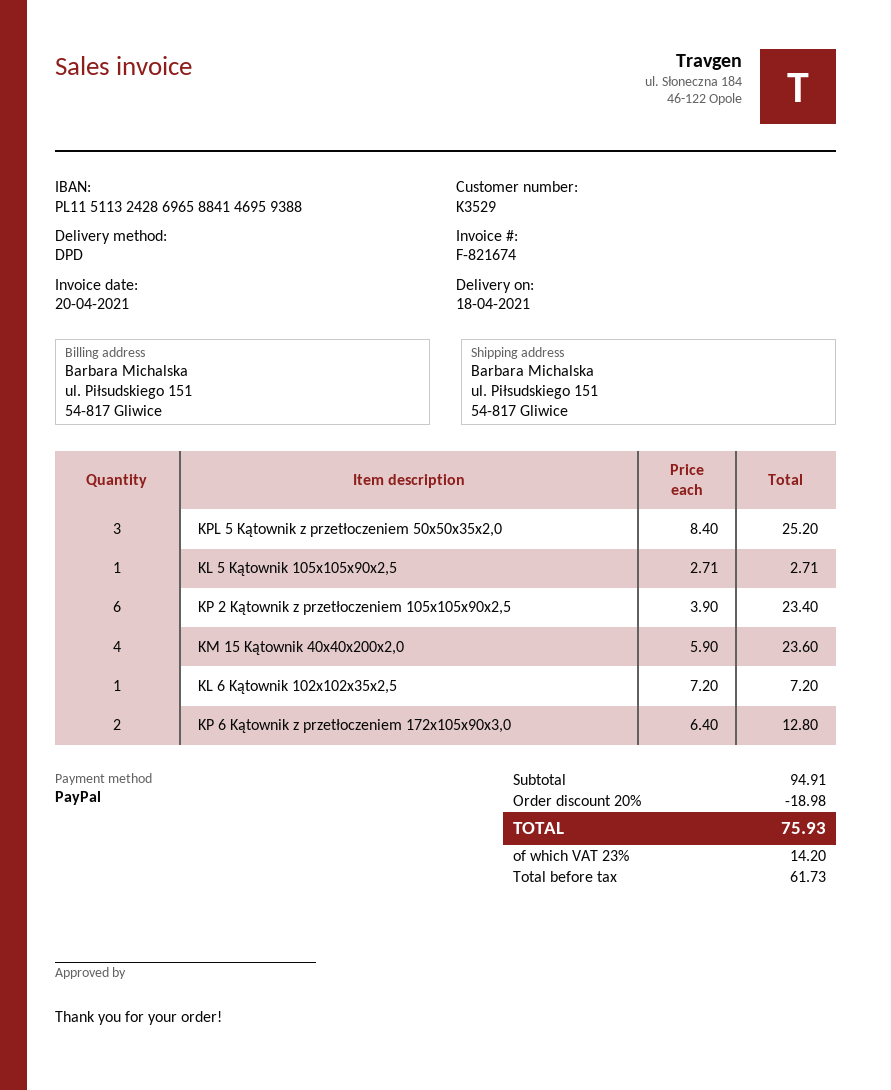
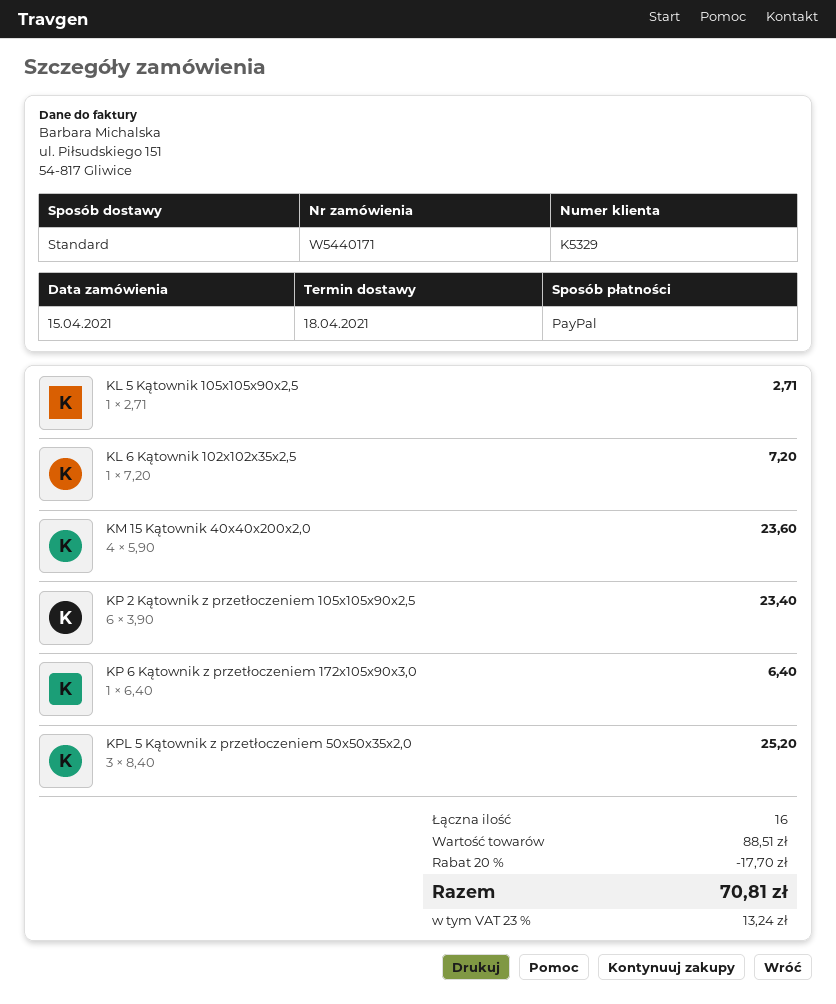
customer number: K3529 -> K5329
shipping method: DPD -> standard
KP 6 Kątownik z przetłoczeniem 172x105x90x3,0: 2 x 6.40 = 12.80 -> 1 x 6.40 = 6.40
subtotal: 94.91 -> 88.51
discount: 20% = 18.98 -> 20% = 17.70
tax: 23% = 14.20 -> 23% = 13.24
total: 75.93 -> 70.81

